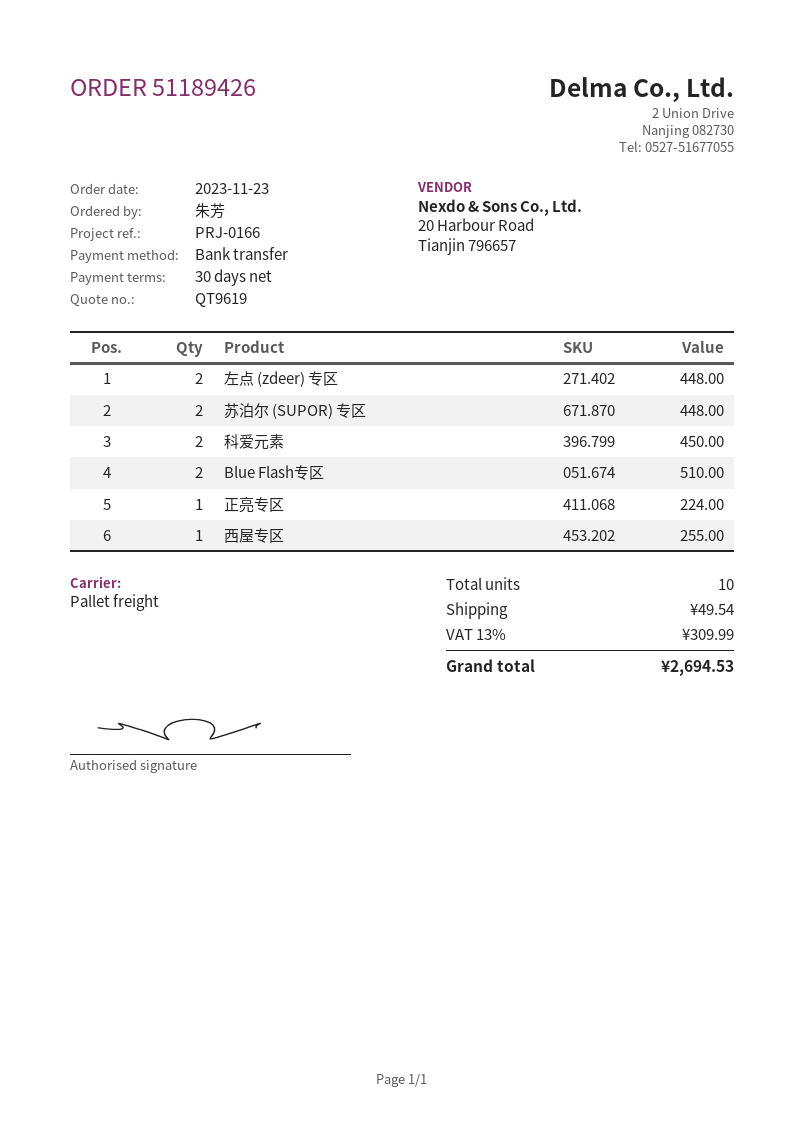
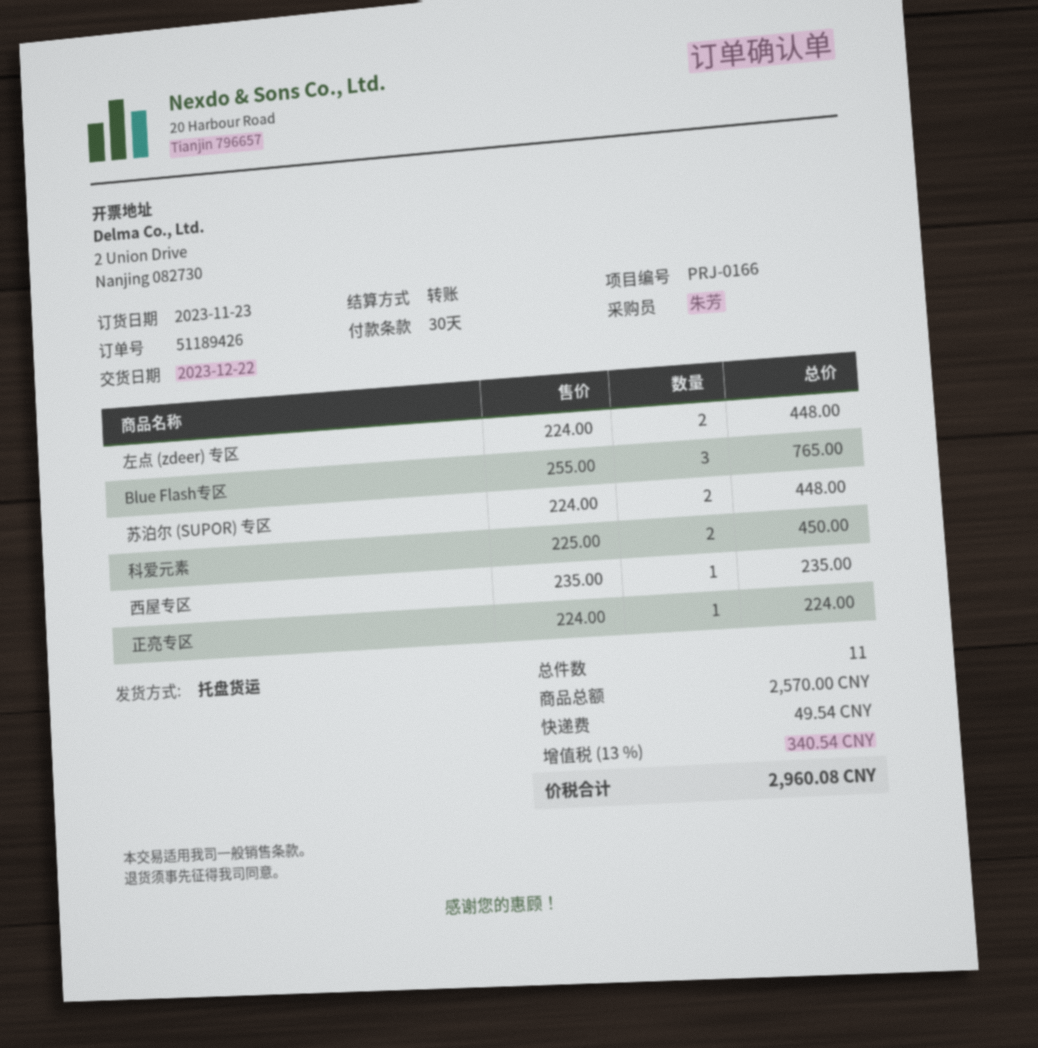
Blue Flash专区: 2 for 510.00 -> 3 for 765.00
西屋专区: 1 for 255.00 -> 1 for 235.00
total quantity: 10 -> 11
tax: 13% = 309.99 -> 13% = 340.54
total: 2694.53 -> 2960.08

